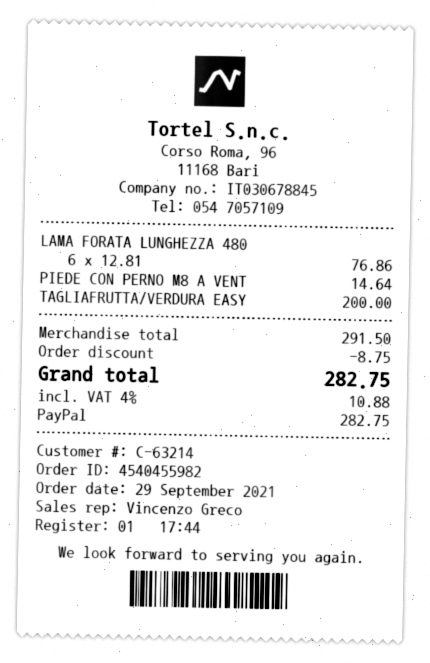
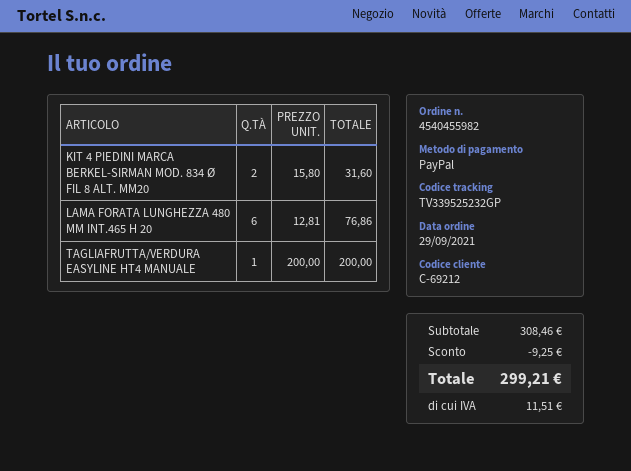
customer number: C-63214 -> C-69212
PIEDE CON PERNO M8 A VENT: 1 x 14.64 = 14.64 -> none
KIT 4 PIEDINI MARCA BERKEL-SIRMAN MOD. 834 Ø FIL 8 ALT. MM20: none -> 2 x 15.80 = 31.60
subtotal: 291.50 -> 308.46
discount: 8.75 -> 9.25
tax: 10.88 -> 11.51
total: 282.75 -> 299.21

